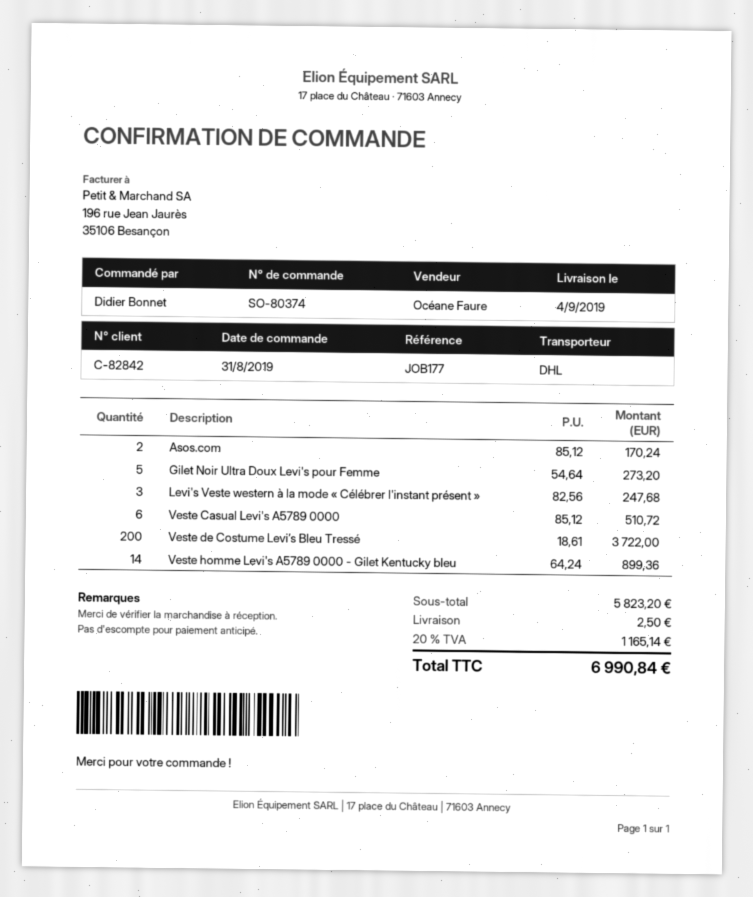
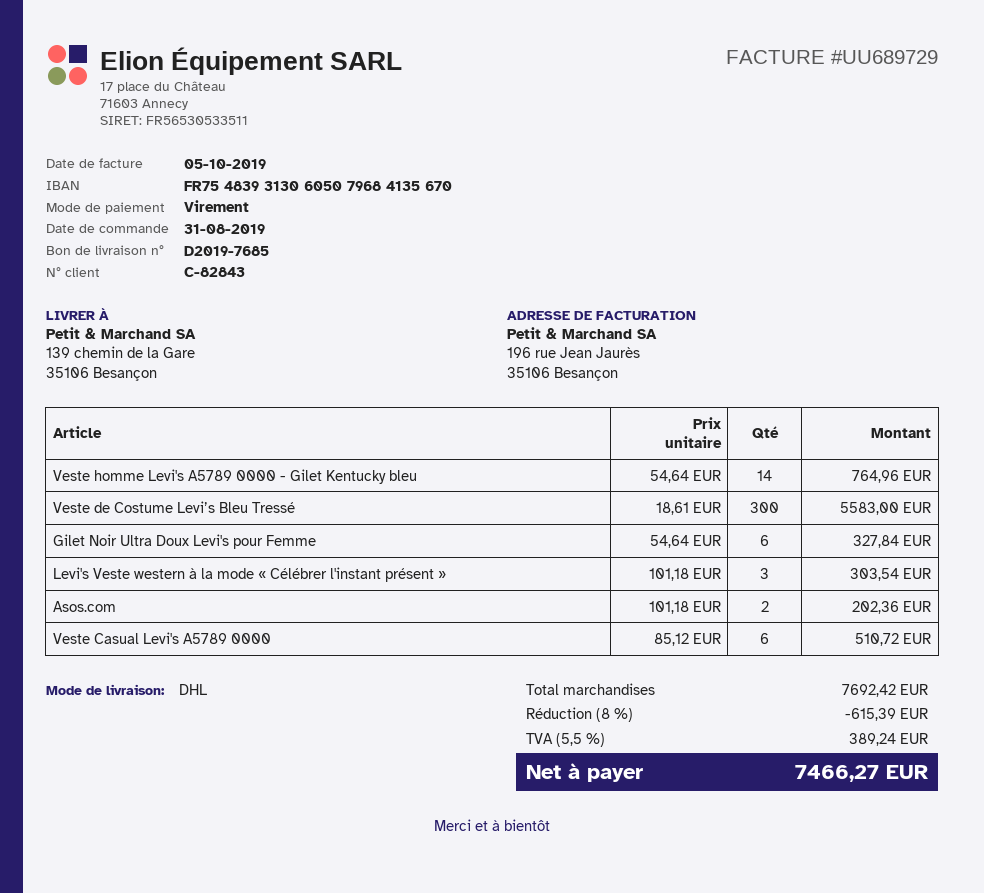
customer number: C-82842 -> C-82843
Asos.com: 2 x 85.12 = 170.24 -> 2 x 101.18 = 202.36
Gilet Noir Ultra Doux Levi's pour Femme: 5 x 54.64 = 273.20 -> 6 x 54.64 = 327.84
Levi's Veste western à la mode « Célébrer l'instant présent »: 3 x 82.56 = 247.68 -> 3 x 101.18 = 303.54
Veste de Costume Levi’s Bleu Tressé: 200 x 18.61 = 3722.00 -> 300 x 18.61 = 5583.00
Veste homme Levi's A5789 0000 - Gilet Kentucky bleu: 14 x 64.24 = 899.36 -> 14 x 54.64 = 764.96
subtotal: 5823.20 -> 7692.42
discount: none -> 8% = 615.39
shipping: 2.50 -> none
tax: 20% = 1165.14 -> 5.5% = 389.24
total: 6990.84 -> 7466.27

